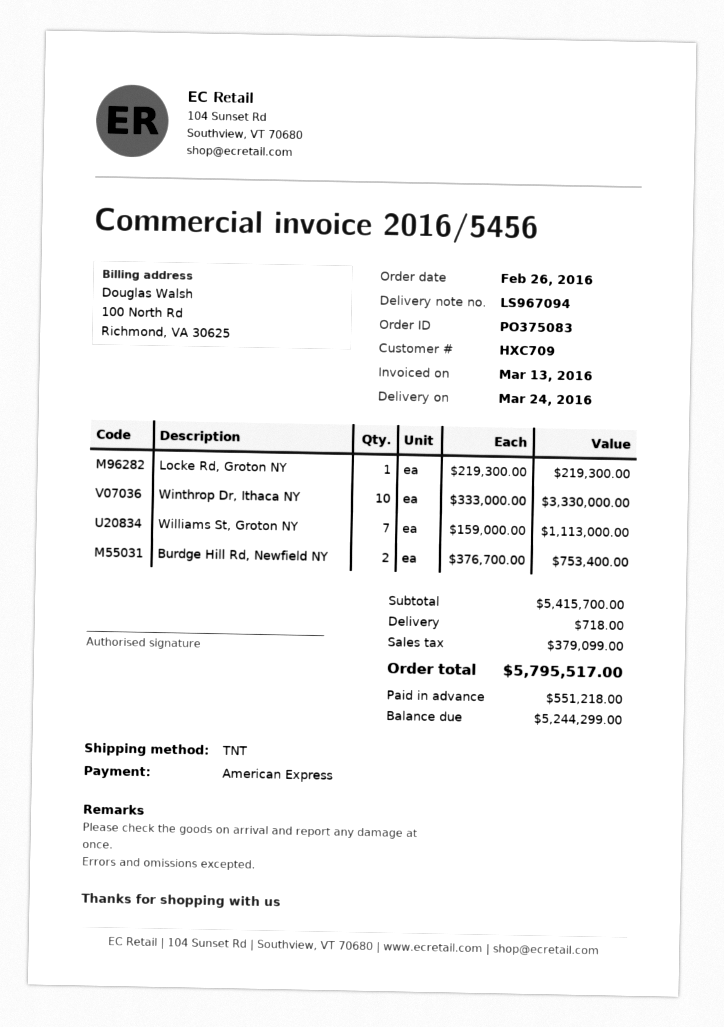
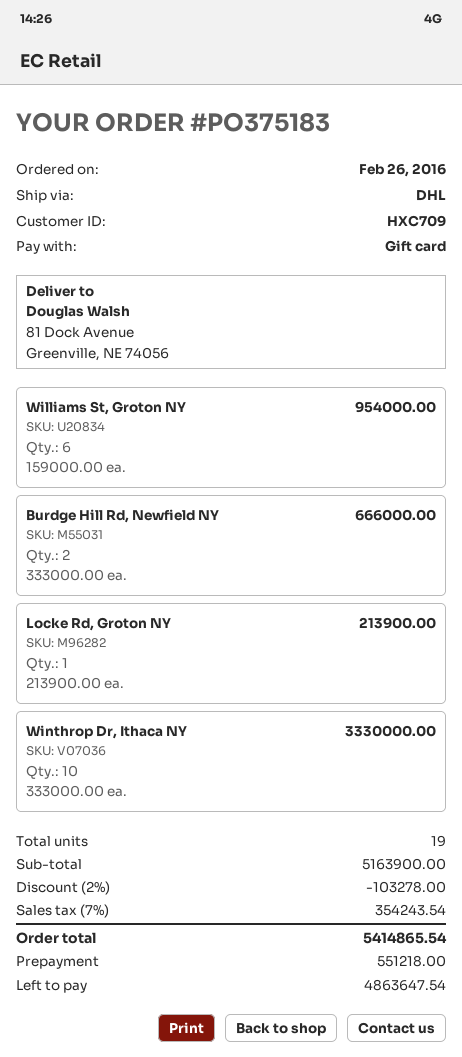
order number: PO375083 -> PO375183
payment method: American Express -> gift card
shipping method: TNT -> DHL
Locke Rd, Groton NY: 1 x 219300.00 = 219300.00 -> 1 x 213900.00 = 213900.00
Williams St, Groton NY: 7 x 159000.00 = 1113000.00 -> 6 x 159000.00 = 954000.00
Burdge Hill Rd, Newfield NY: 2 x 376700.00 = 753400.00 -> 2 x 333000.00 = 666000.00
subtotal: 5415700.00 -> 5163900.00
discount: none -> 2% = 103278.00
shipping: 718.00 -> none
tax: 379099.00 -> 354243.54
total: 5795517.00 -> 5414865.54
balance: 5244299.00 -> 4863647.54

